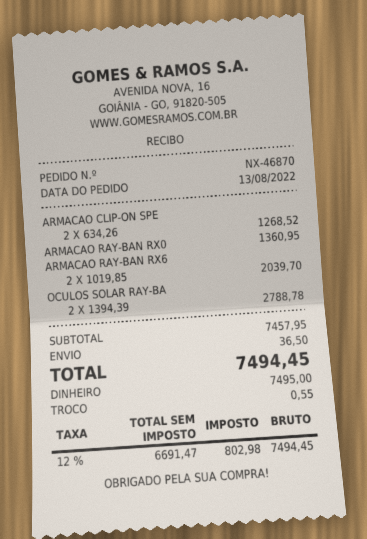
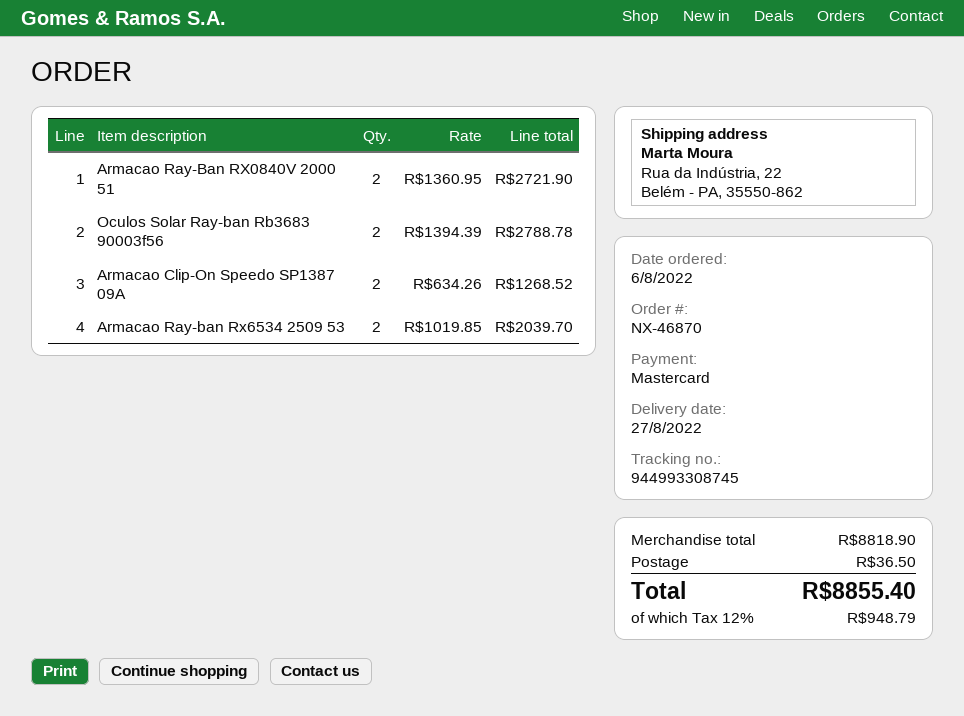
order date: 2022-08-13 -> 2022-08-06
payment method: cash -> Mastercard
ARMACAO RAY-BAN RX0: 1 x 1360.95 = 1360.95 -> 2 x 1360.95 = 2721.90
subtotal: 7457.95 -> 8818.90
tax: 12% = 802.98 -> 12% = 948.79
total: 7494.45 -> 8855.40

